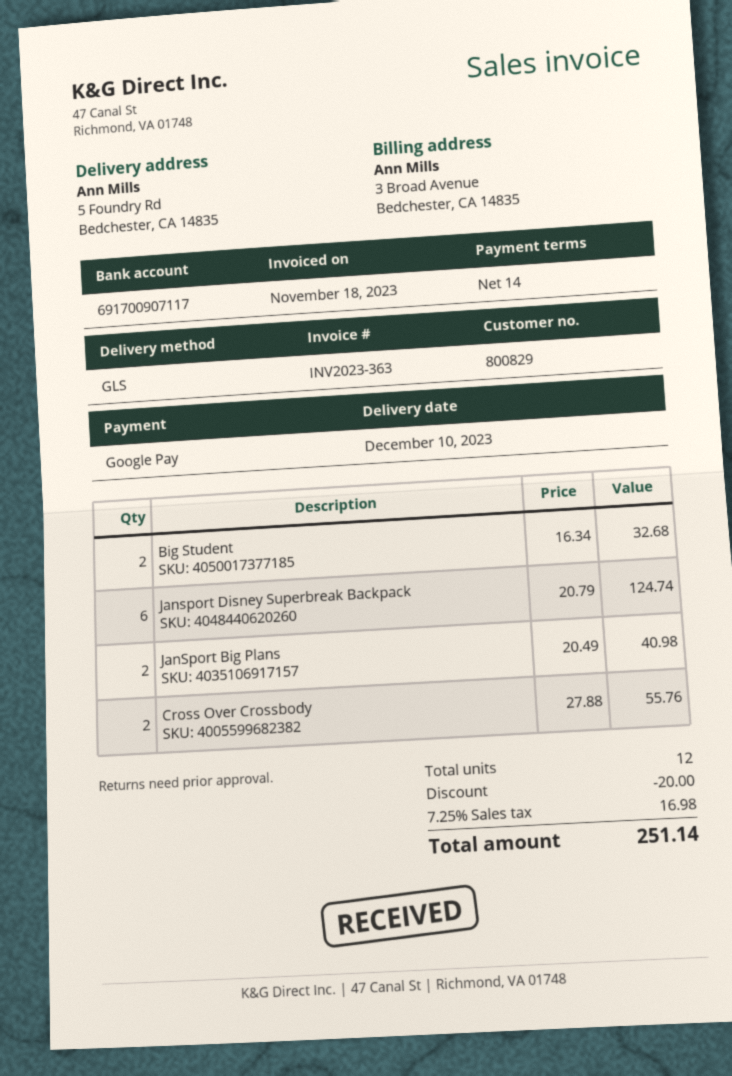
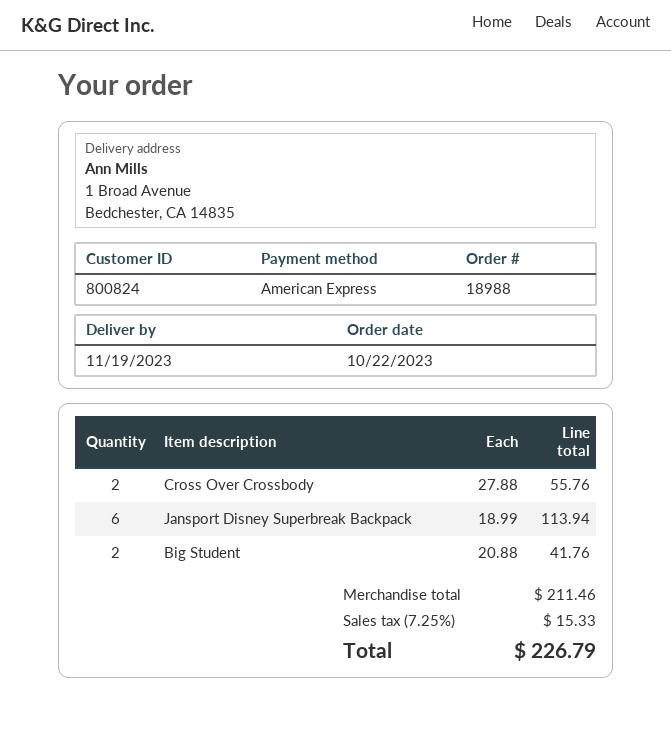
delivery date: 2023-12-10 -> 2023-11-19
customer number: 800829 -> 800824
payment method: Google Pay -> American Express
ship to: 5 Foundry Rd, Bedchester, CA 14835 -> 1 Broad Avenue, Bedchester, CA 14835
Big Student: 2 x 16.34 = 32.68 -> 2 x 20.88 = 41.76
Jansport Disney Superbreak Backpack: 6 x 20.79 = 124.74 -> 6 x 18.99 = 113.94
JanSport Big Plans: 2 x 20.49 = 40.98 -> none
discount: 20.00 -> none
tax: 7.25% = 16.98 -> 7.25% = 15.33
total: 251.14 -> 226.79

